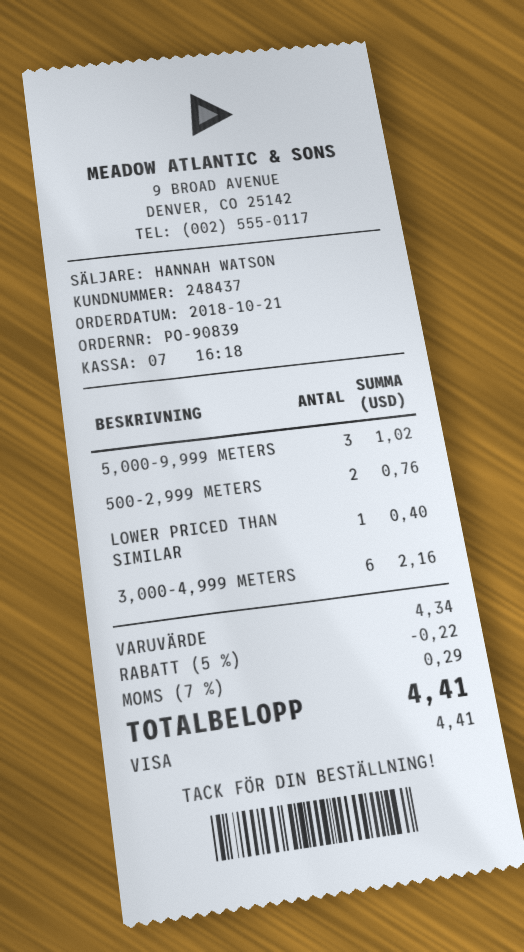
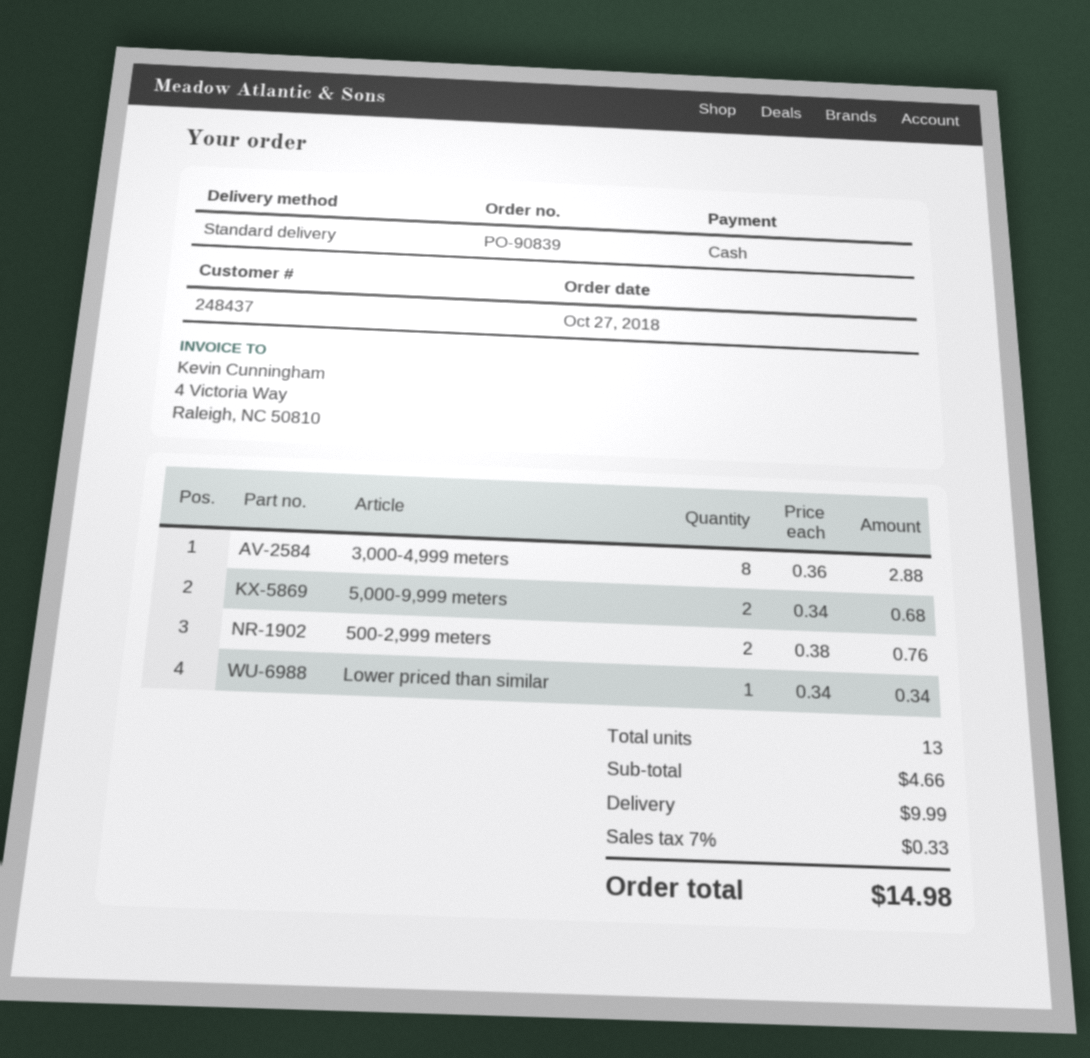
order date: 2018-10-21 -> 2018-10-27
payment method: Visa -> cash
5,000-9,999 METERS: 3 for 1.02 -> 2 for 0.68
LOWER PRICED THAN SIMILAR: 1 for 0.40 -> 1 for 0.34
3,000-4,999 METERS: 6 for 2.16 -> 8 for 2.88
subtotal: 4.34 -> 4.66
discount: 5% = 0.22 -> none
shipping: none -> 9.99
tax: 7% = 0.29 -> 7% = 0.33
total: 4.41 -> 14.98

